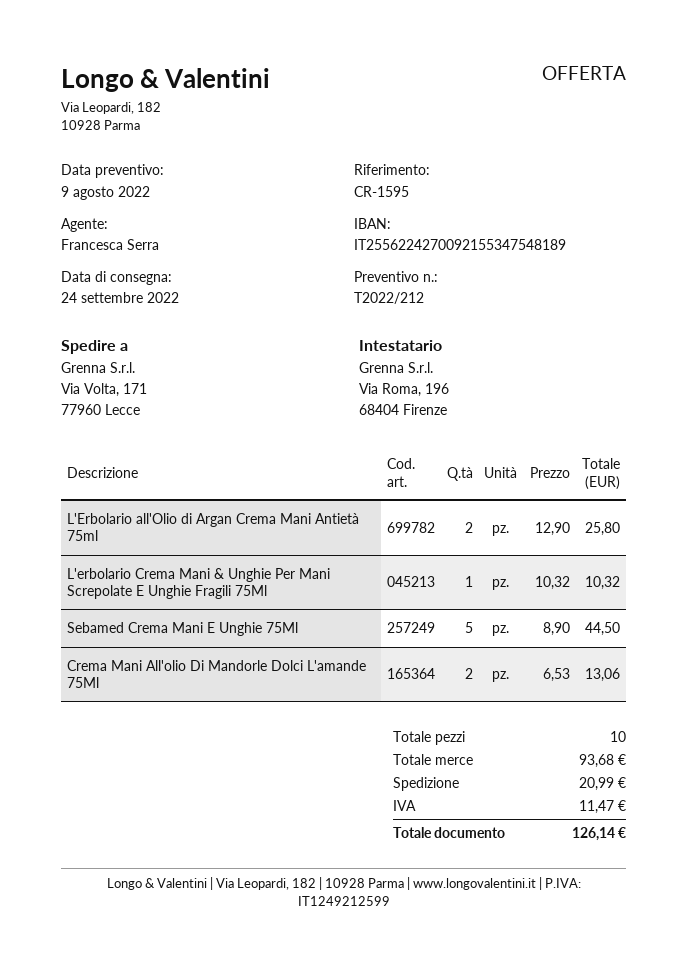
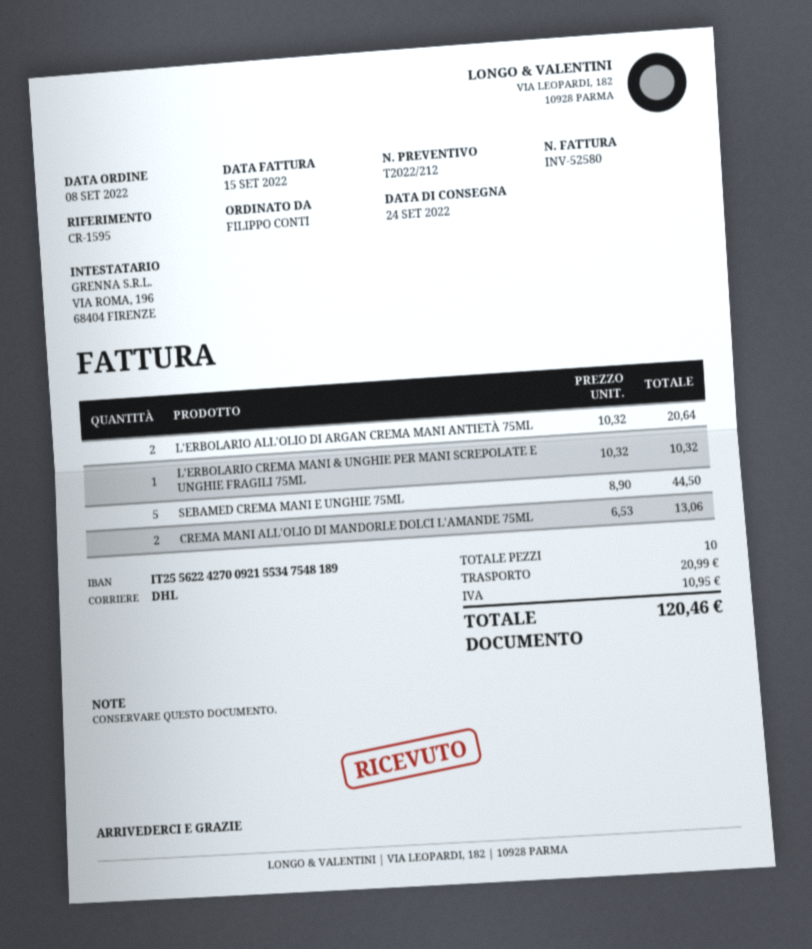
L'Erbolario all'Olio di Argan Crema Mani Antietà 75ml: 2 x 12.90 = 25.80 -> 2 x 10.32 = 20.64
tax: 11.47 -> 10.95
total: 126.14 -> 120.46

